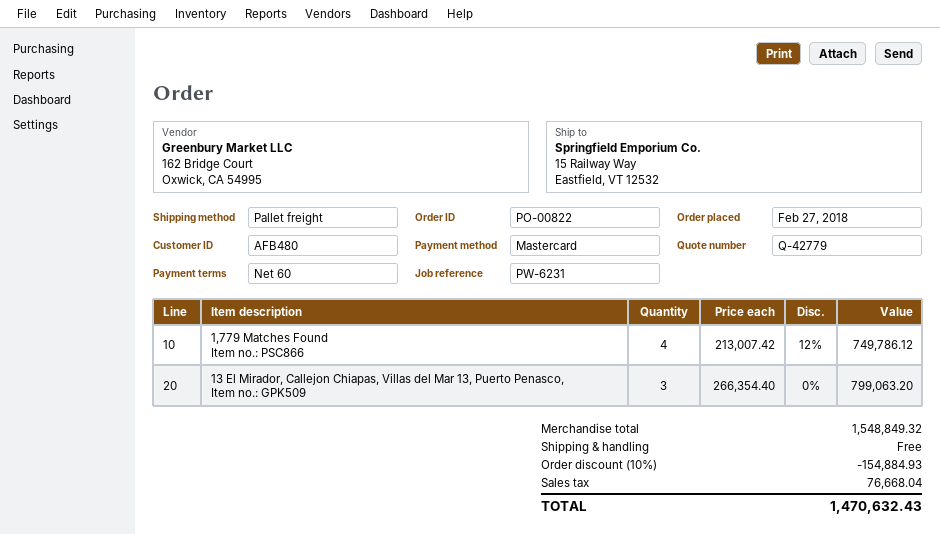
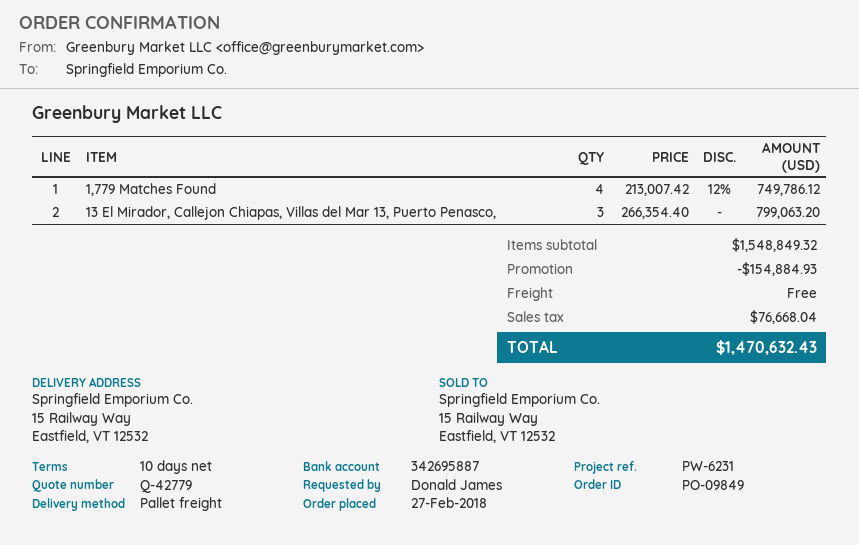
order number: PO-00822 -> PO-09849
payment terms: 60 days -> 10 days

